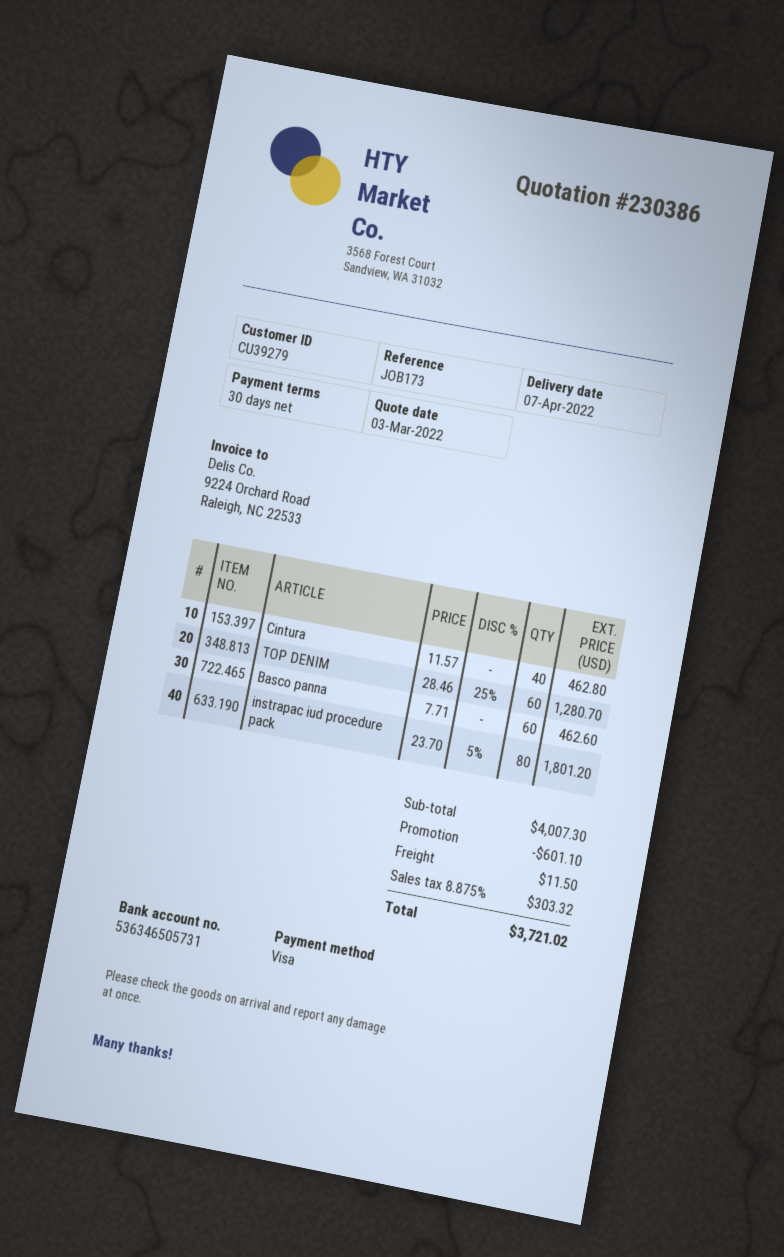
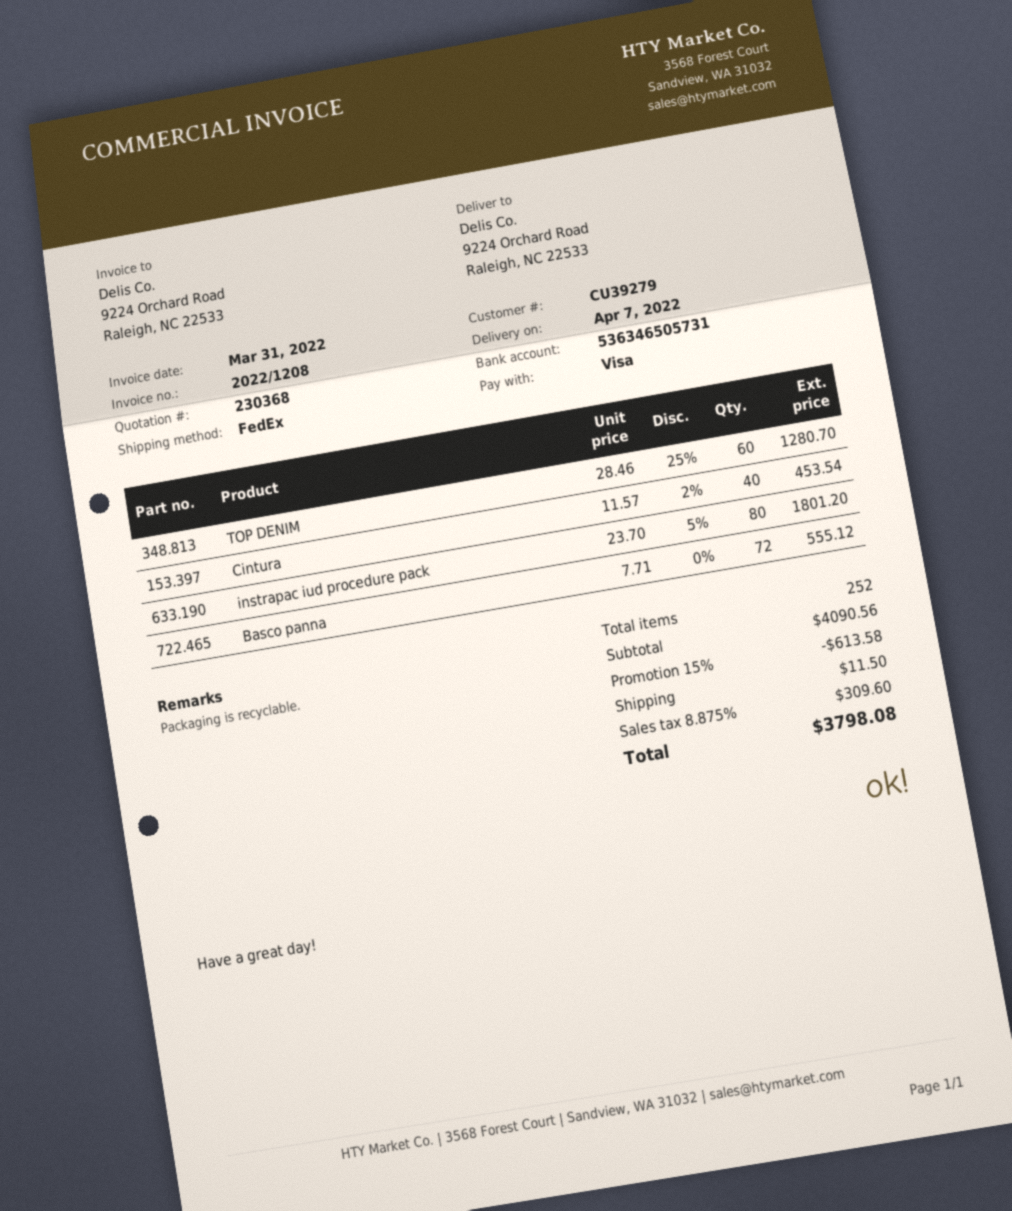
quote number: 230386 -> 230368
Cintura: 40 x 11.57 = 462.80 -> 40 x 11.57 - 2% = 453.54
Basco panna: 60 x 7.71 = 462.60 -> 72 x 7.71 = 555.12
subtotal: 4007.30 -> 4090.56
discount: 601.10 -> 613.58
tax: 8.875% = 303.32 -> 8.875% = 309.60
total: 3721.02 -> 3798.08

